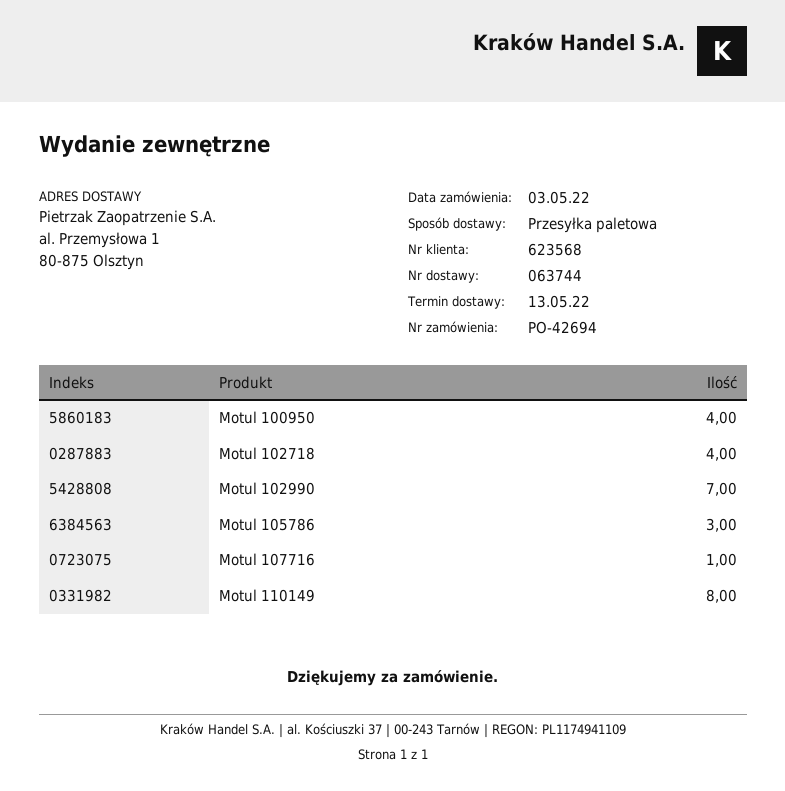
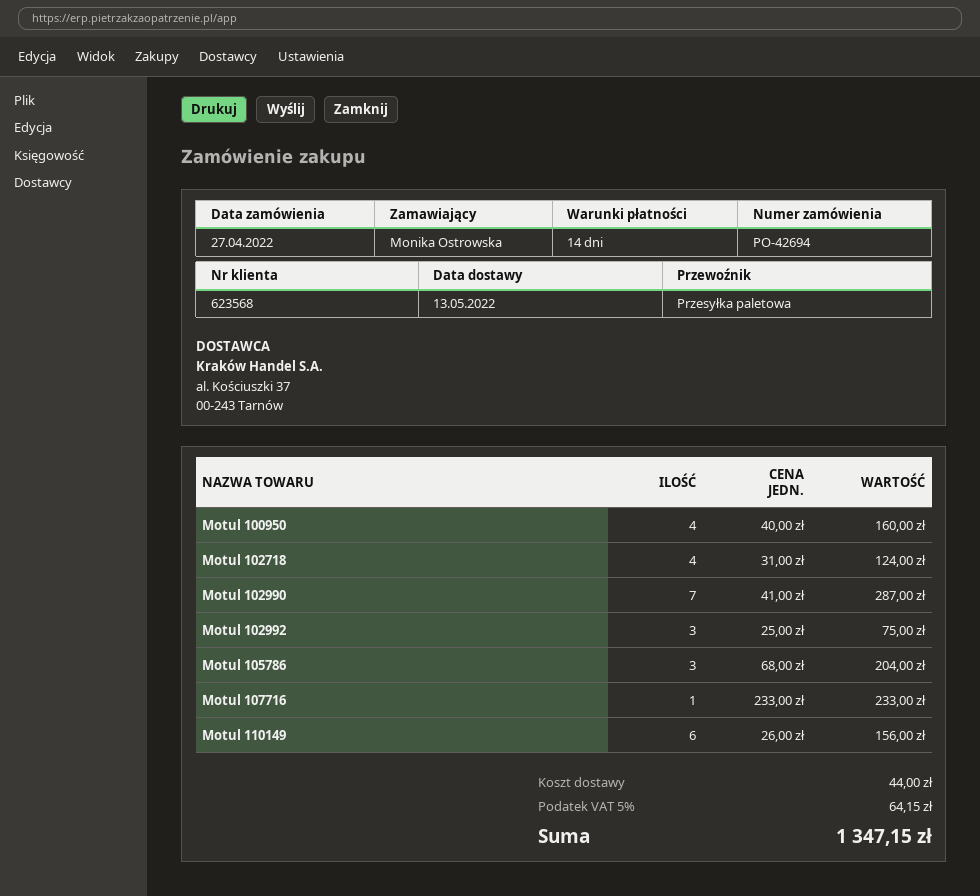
order date: 2022-05-03 -> 2022-04-27
Motul 110149: 8 -> 6
Motul 102992: none -> 3

